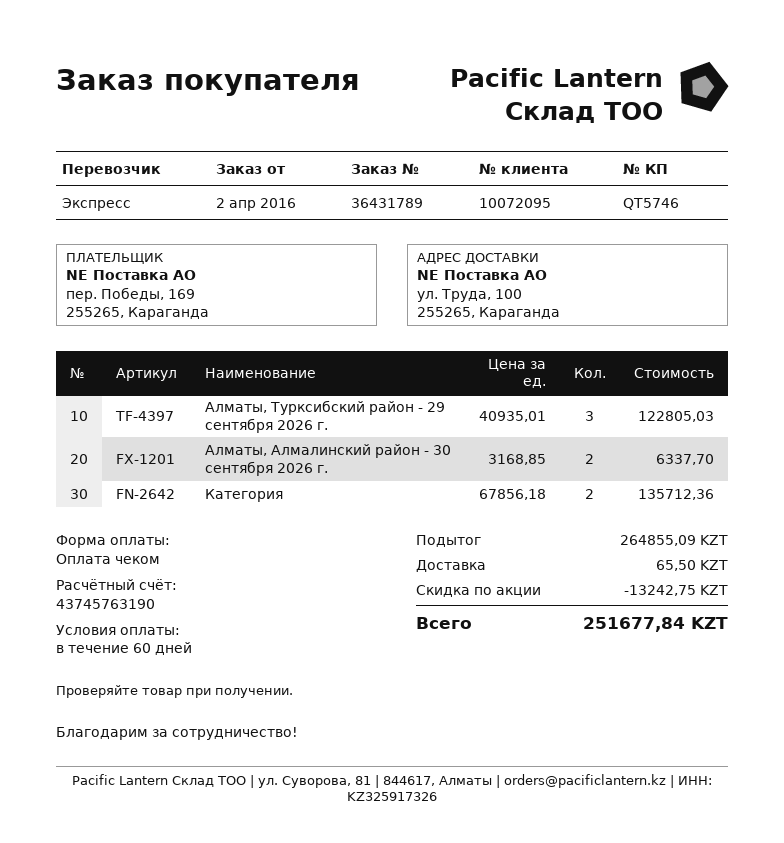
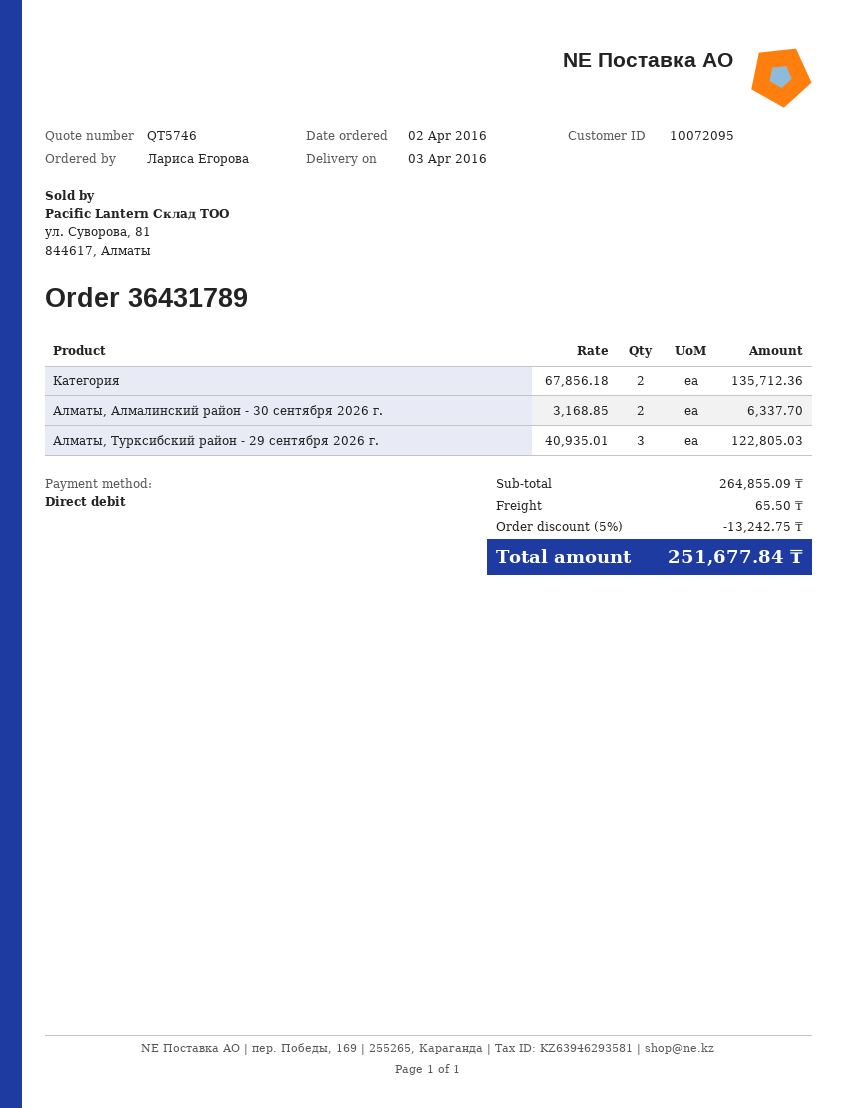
payment method: cheque -> direct debit

